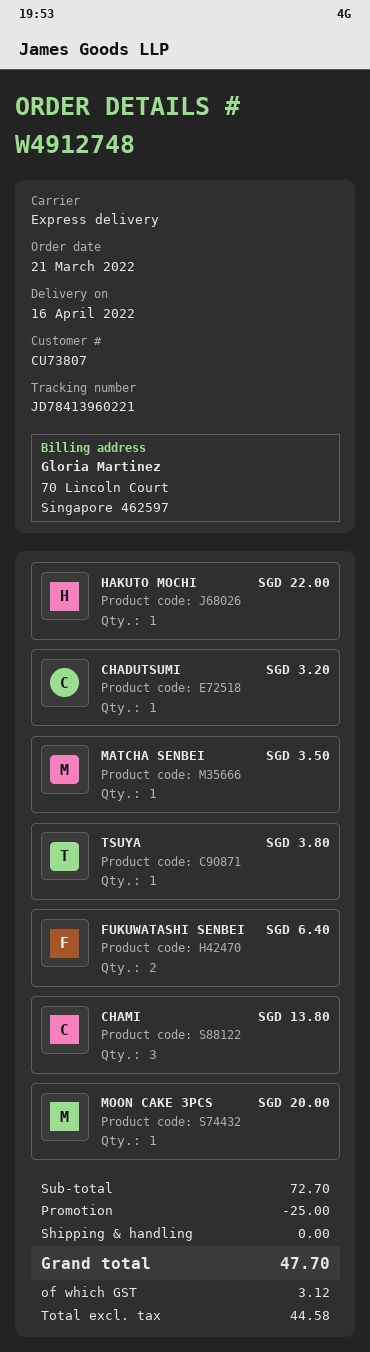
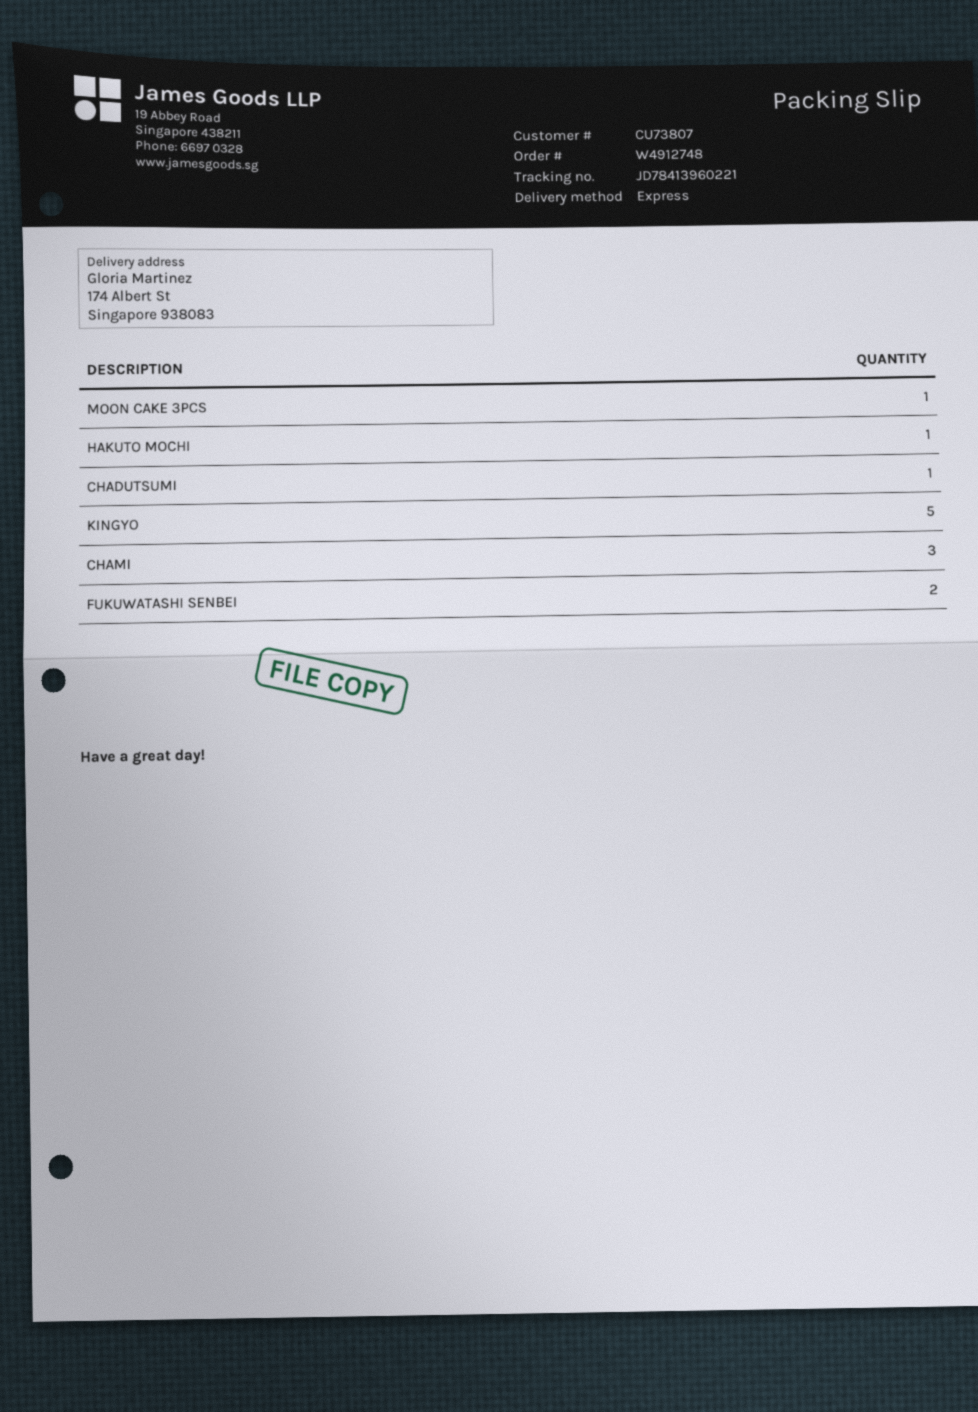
MATCHA SENBEI: 1 -> none
TSUYA: 1 -> none
KINGYO: none -> 5

